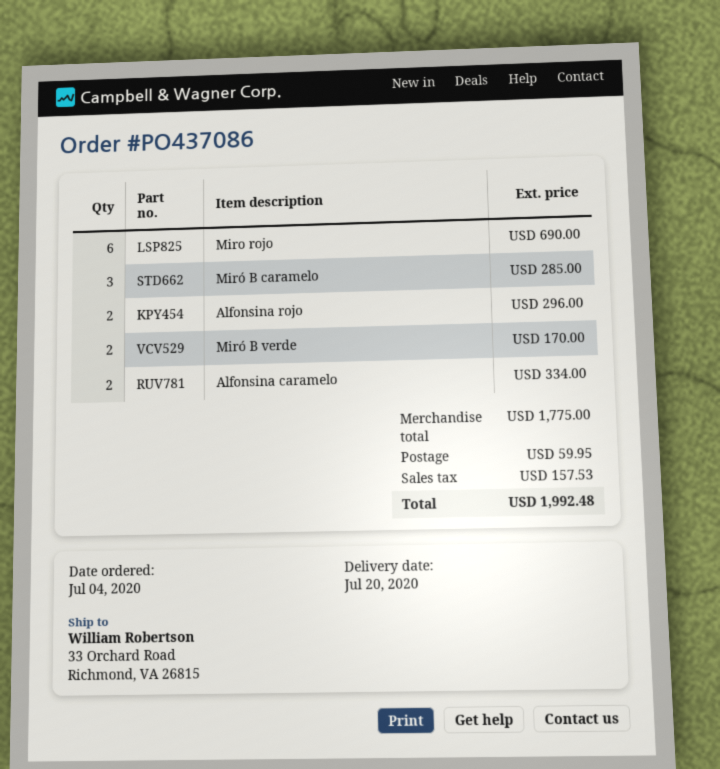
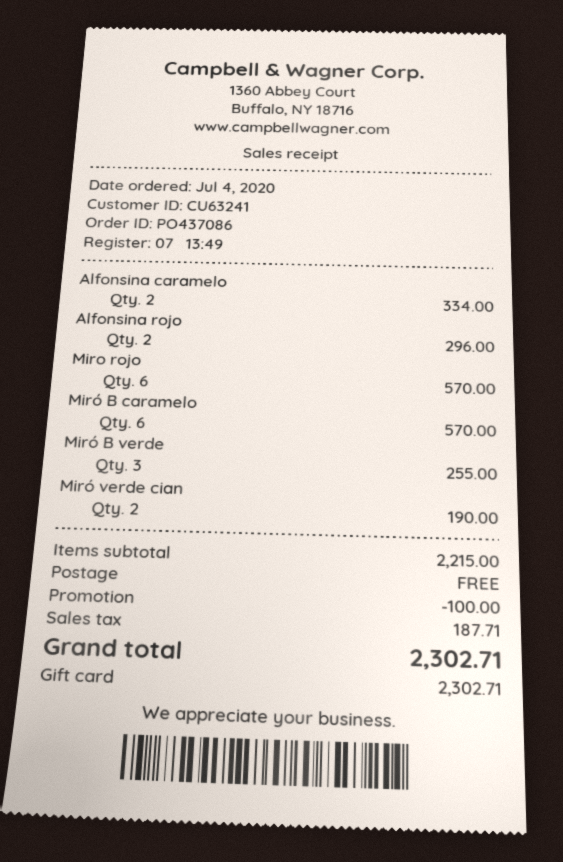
Miro rojo: 6 for 690.00 -> 6 for 570.00
Miró B caramelo: 3 for 285.00 -> 6 for 570.00
Miró B verde: 2 for 170.00 -> 3 for 255.00
Miró verde cian: none -> 2 for 190.00
subtotal: 1775.00 -> 2215.00
discount: none -> 100.00
shipping: 59.95 -> 0.00
tax: 157.53 -> 187.71
total: 1992.48 -> 2302.71

